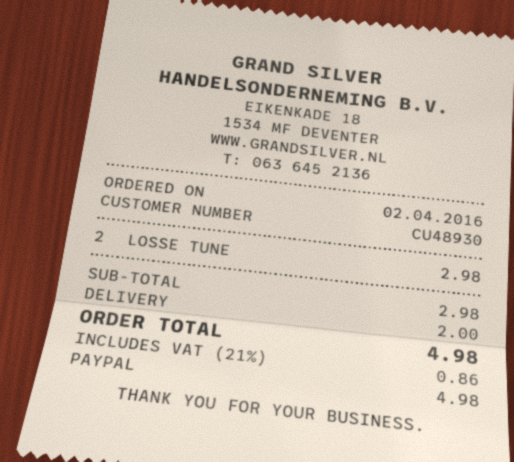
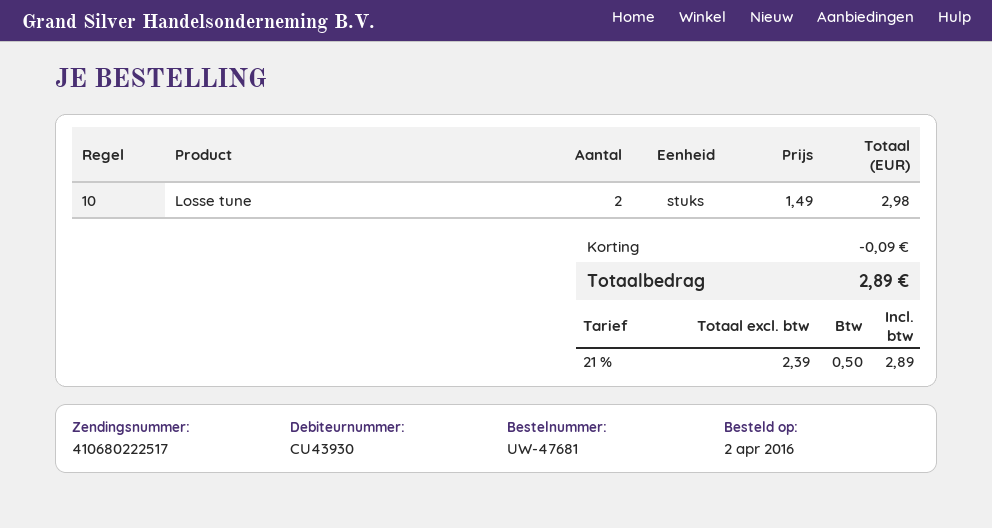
customer number: CU48930 -> CU43930
discount: none -> 0.09
shipping: 2.00 -> none
tax: 21% = 0.86 -> 21% = 0.50
total: 4.98 -> 2.89

